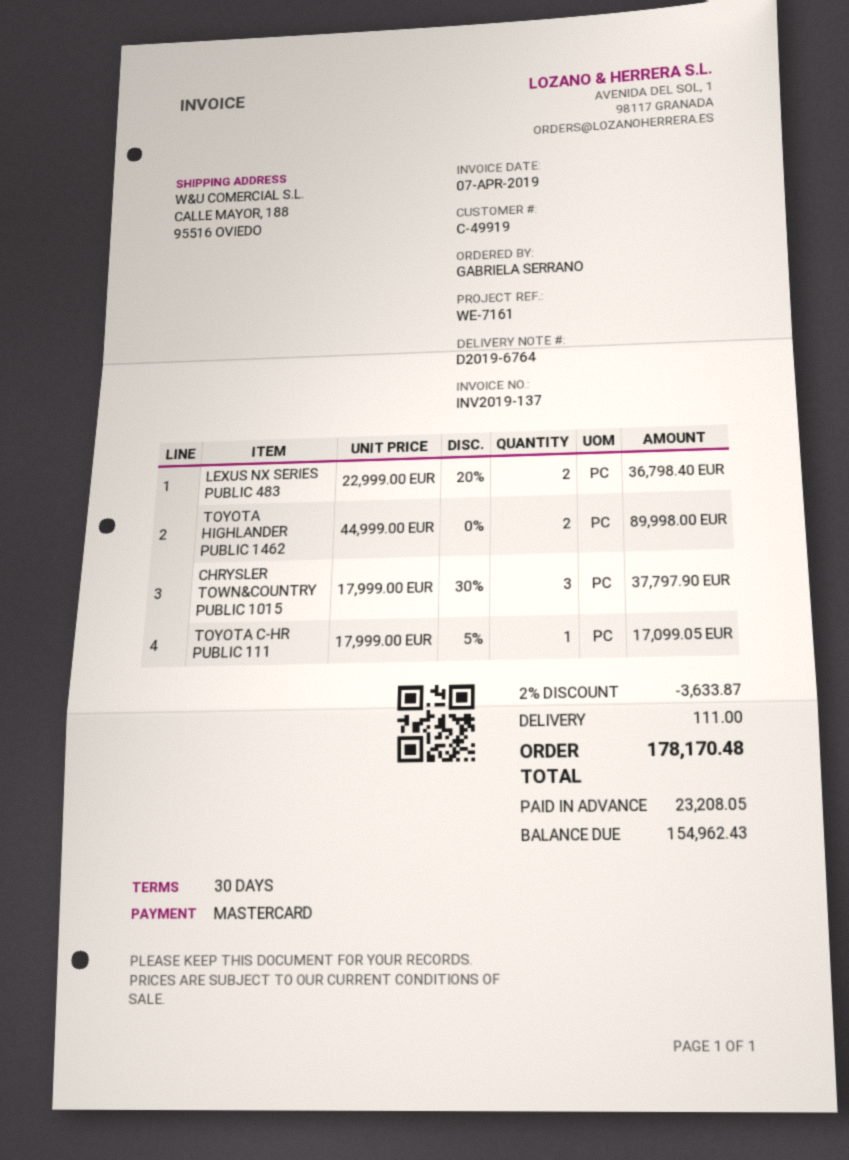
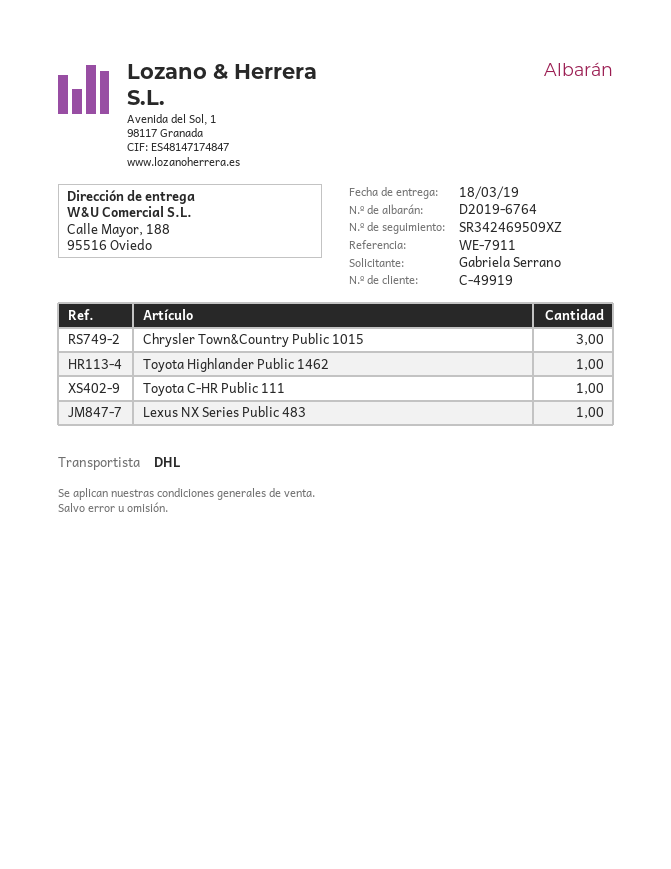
reference: WE-7161 -> WE-7911
LEXUS NX SERIES PUBLIC 483: 2 -> 1
TOYOTA HIGHLANDER PUBLIC 1462: 2 -> 1

